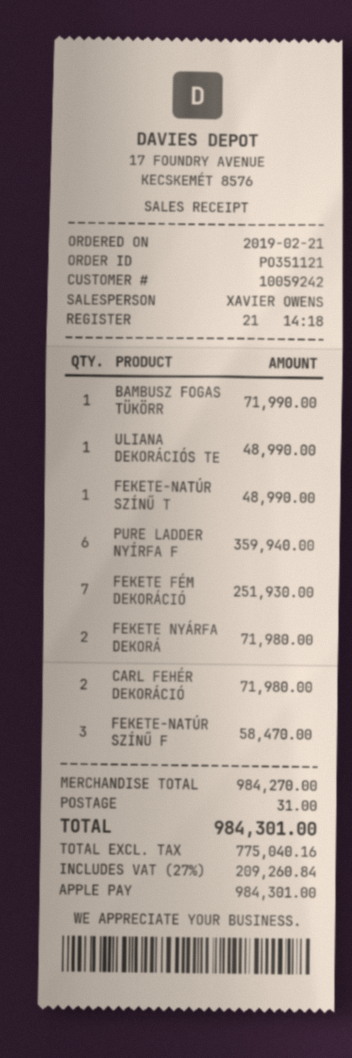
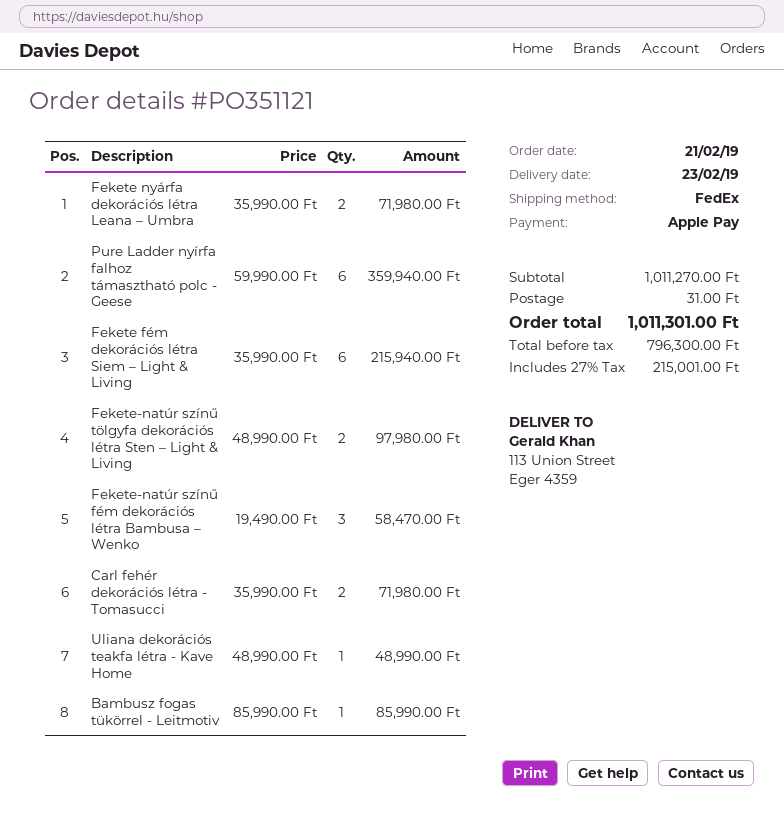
BAMBUSZ FOGAS TÜKÖRR: 1 for 71990.00 -> 1 for 85990.00
FEKETE-NATÚR SZÍNŰ T: 1 for 48990.00 -> 2 for 97980.00
FEKETE FÉM DEKORÁCIÓ: 7 for 251930.00 -> 6 for 215940.00
subtotal: 984270.00 -> 1011270.00
net: 775040.16 -> 796300.00
tax: 27% = 209260.84 -> 27% = 215001.00
total: 984301.00 -> 1011301.00

